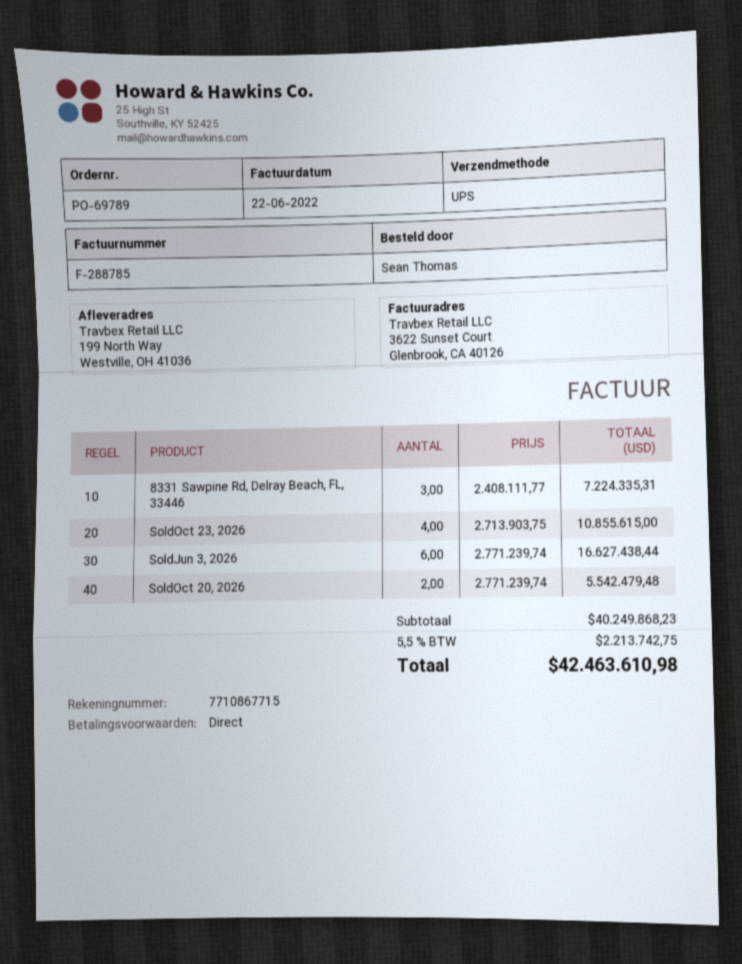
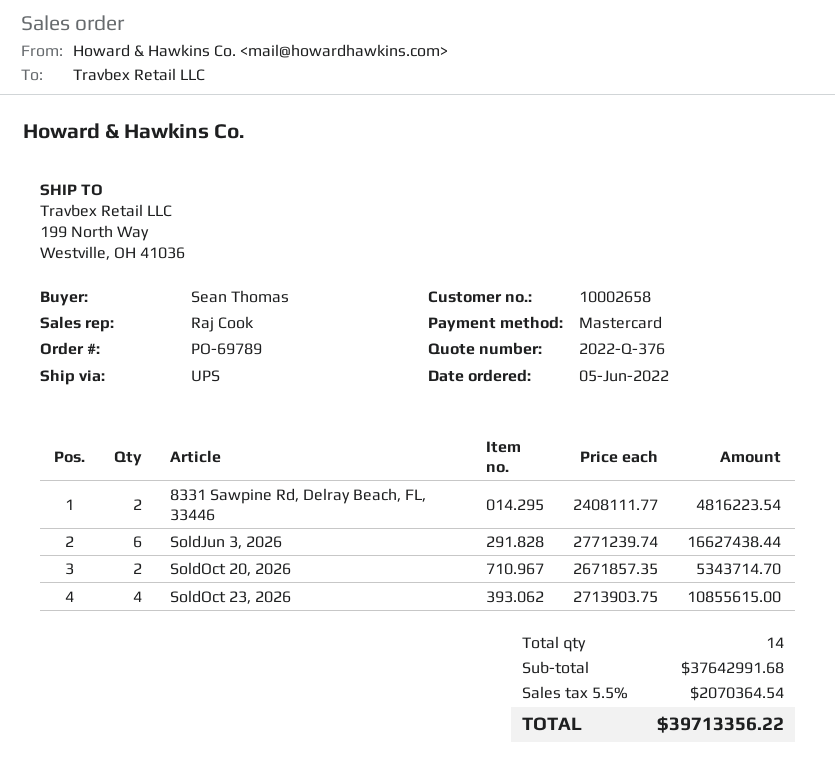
8331 Sawpine Rd, Delray Beach, FL, 33446: 3 x 2408111.77 = 7224335.31 -> 2 x 2408111.77 = 4816223.54
SoldOct 20, 2026: 2 x 2771239.74 = 5542479.48 -> 2 x 2671857.35 = 5343714.70
subtotal: 40249868.23 -> 37642991.68
tax: 5.5% = 2213742.75 -> 5.5% = 2070364.54
total: 42463610.98 -> 39713356.22

